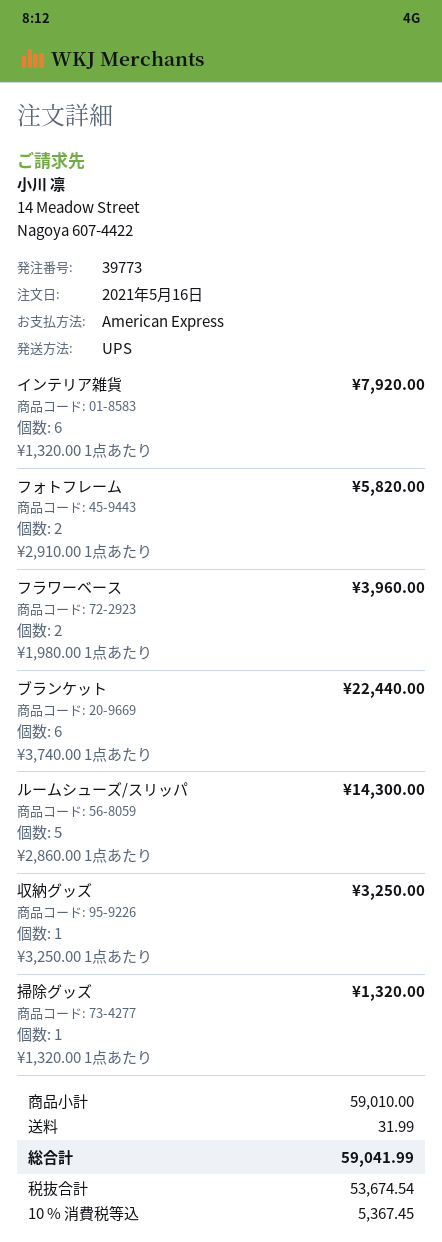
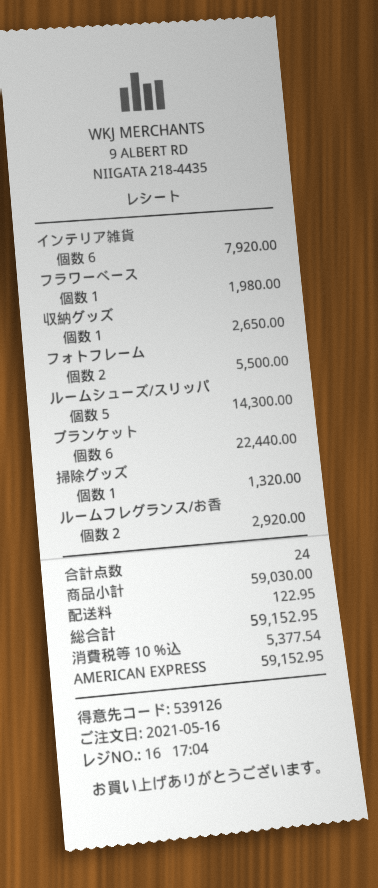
フォトフレーム: 2 for 5820.00 -> 2 for 5500.00
フラワーベース: 2 for 3960.00 -> 1 for 1980.00
収納グッズ: 1 for 3250.00 -> 1 for 2650.00
ルームフレグランス/お香: none -> 2 for 2920.00
subtotal: 59010.00 -> 59030.00
shipping: 31.99 -> 122.95
tax: 10% = 5367.45 -> 10% = 5377.54
total: 59041.99 -> 59152.95

